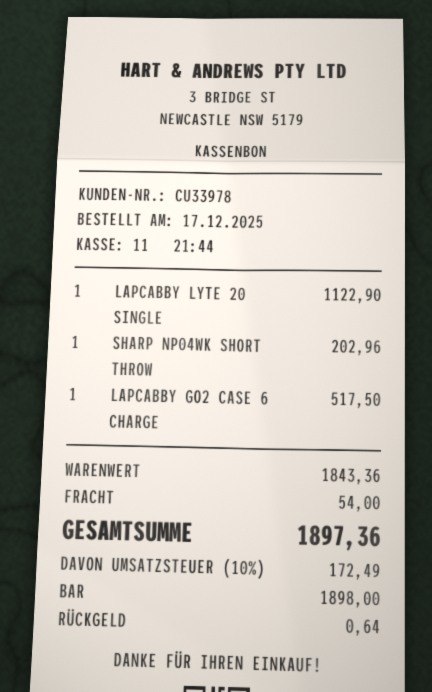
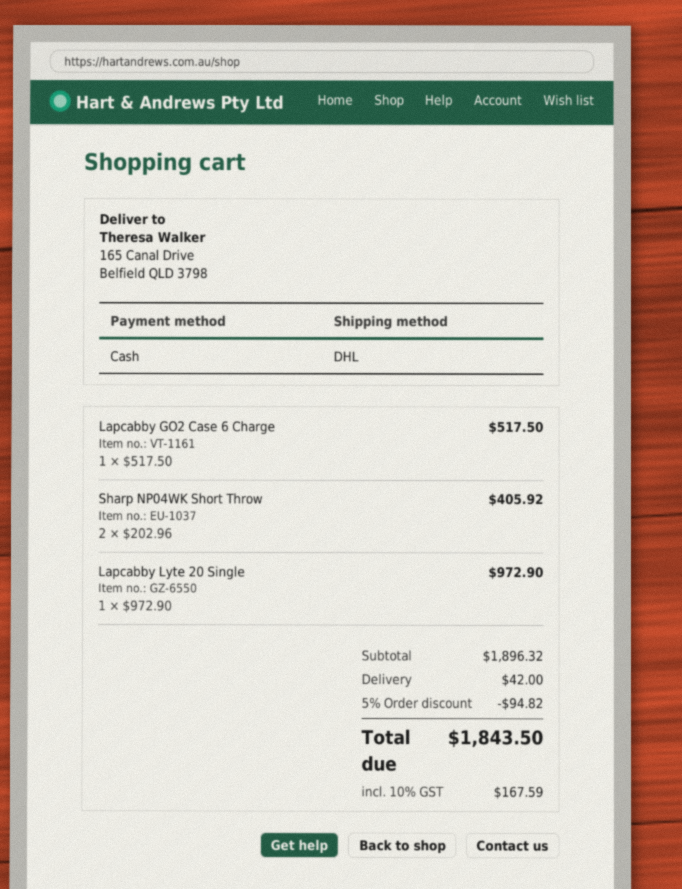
LAPCABBY LYTE 20 SINGLE: 1 x 1122.90 = 1122.90 -> 1 x 972.90 = 972.90
SHARP NP04WK SHORT THROW: 1 x 202.96 = 202.96 -> 2 x 202.96 = 405.92
subtotal: 1843.36 -> 1896.32
discount: none -> 5% = 94.82
shipping: 54.00 -> 42.00
tax: 10% = 172.49 -> 10% = 167.59
total: 1897.36 -> 1843.50

